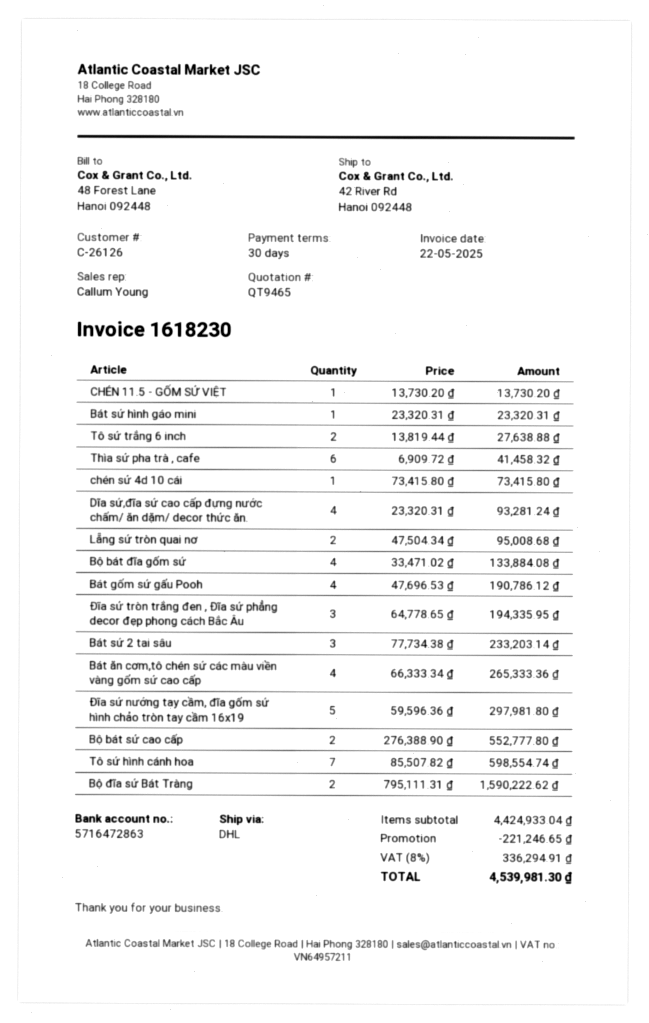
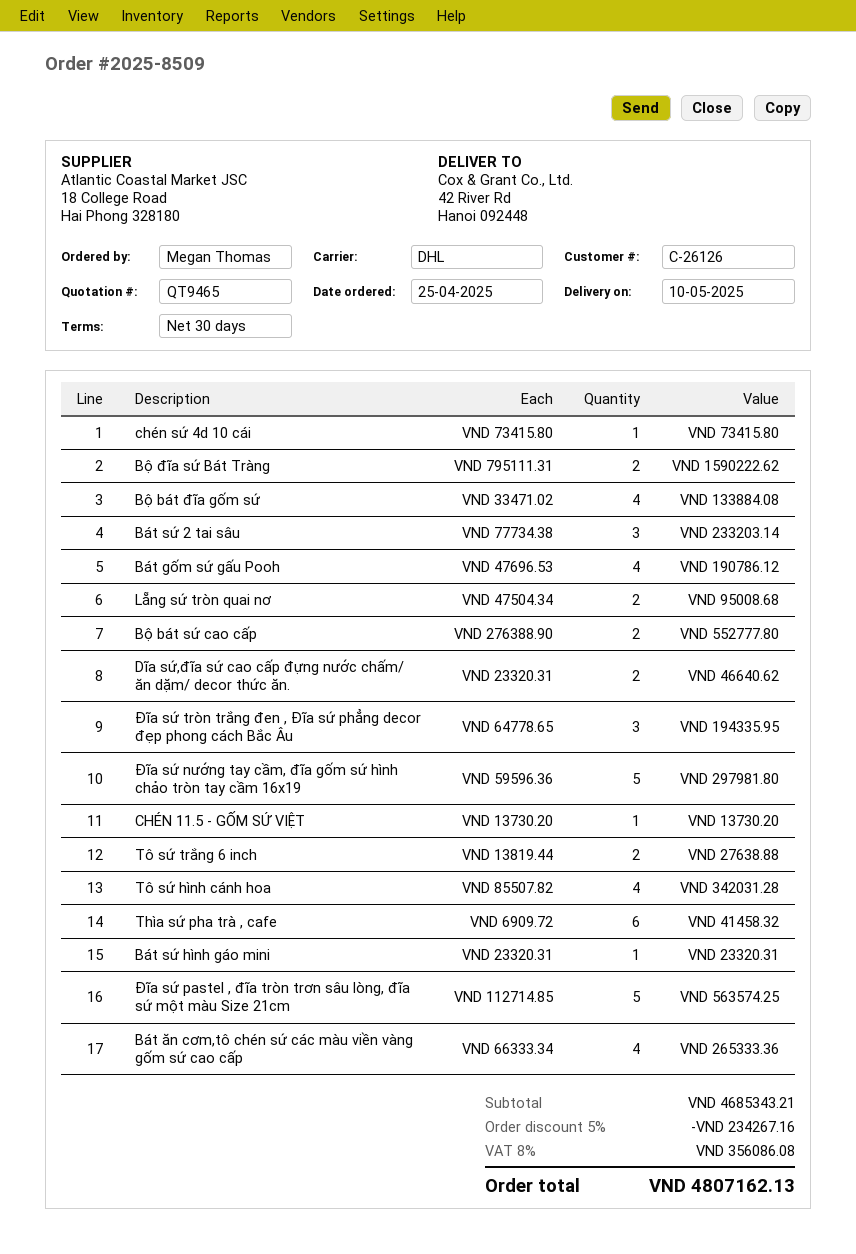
Dĩa sứ,đĩa sứ cao cấp đựng nước chấm/ ăn dặm/ decor thức ăn.: 4 x 23320.31 = 93281.24 -> 2 x 23320.31 = 46640.62
Tô sứ hình cánh hoa: 7 x 85507.82 = 598554.74 -> 4 x 85507.82 = 342031.28
Đĩa sứ pastel , đĩa tròn trơn sâu lòng, đĩa sứ một màu Size 21cm: none -> 5 x 112714.85 = 563574.25
subtotal: 4424933.04 -> 4685343.21
discount: 221246.65 -> 234267.16
tax: 8% = 336294.91 -> 8% = 356086.08
total: 4539981.30 -> 4807162.13

